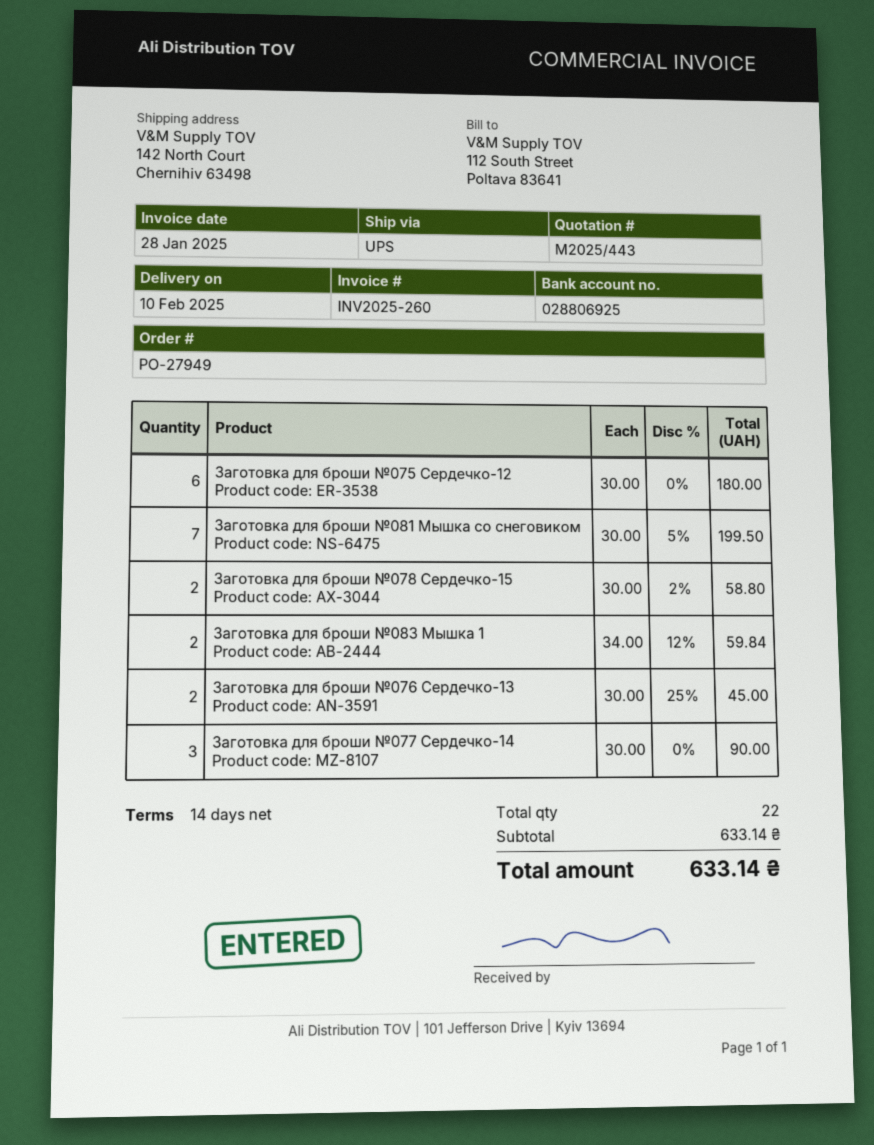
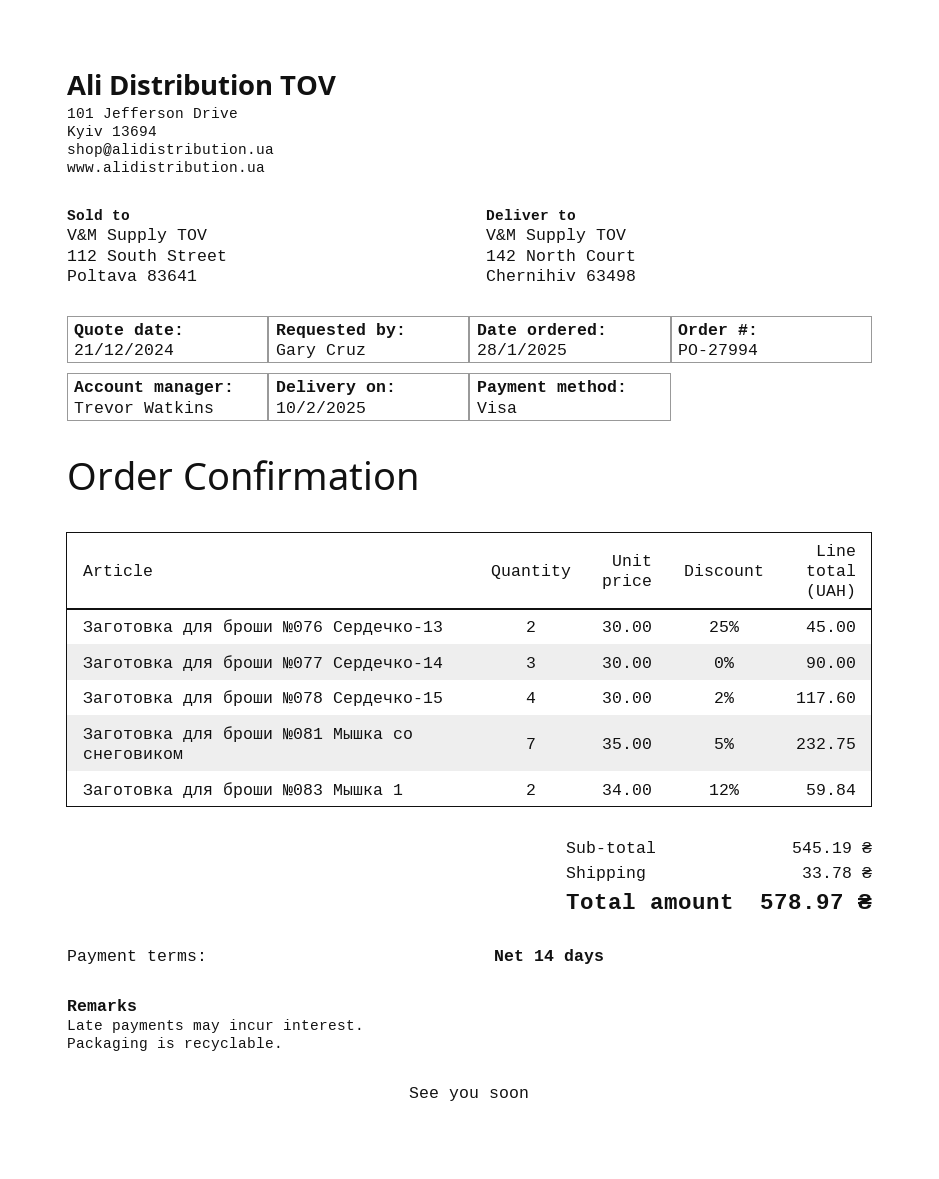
order number: PO-27949 -> PO-27994
Заготовка для броши №075 Сердечко-12: 6 x 30.00 = 180.00 -> none
Заготовка для броши №081 Мышка со снеговиком: 7 x 30.00 - 5% = 199.50 -> 7 x 35.00 - 5% = 232.75
Заготовка для броши №078 Сердечко-15: 2 x 30.00 - 2% = 58.80 -> 4 x 30.00 - 2% = 117.60
subtotal: 633.14 -> 545.19
shipping: none -> 33.78
total: 633.14 -> 578.97

